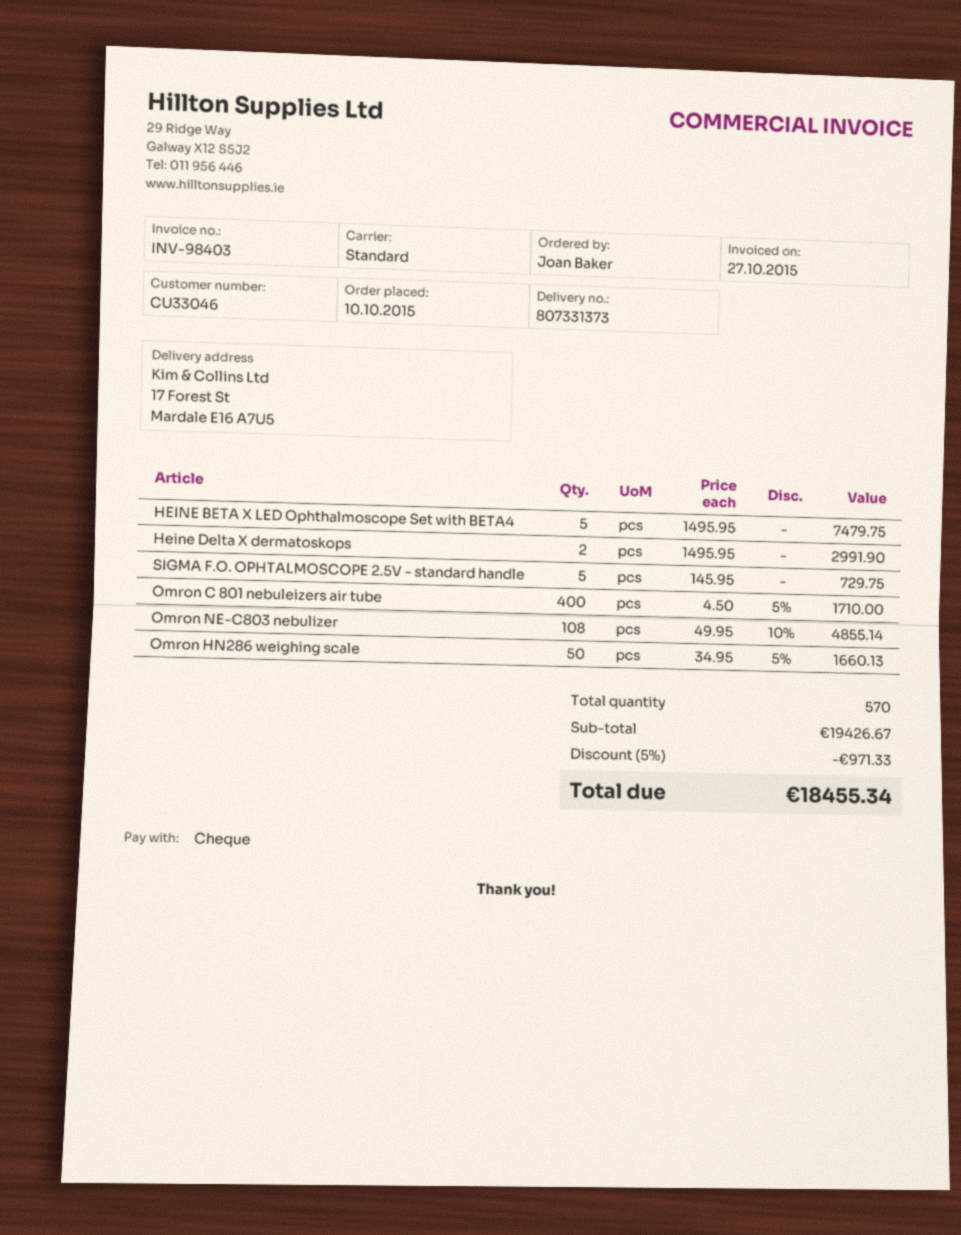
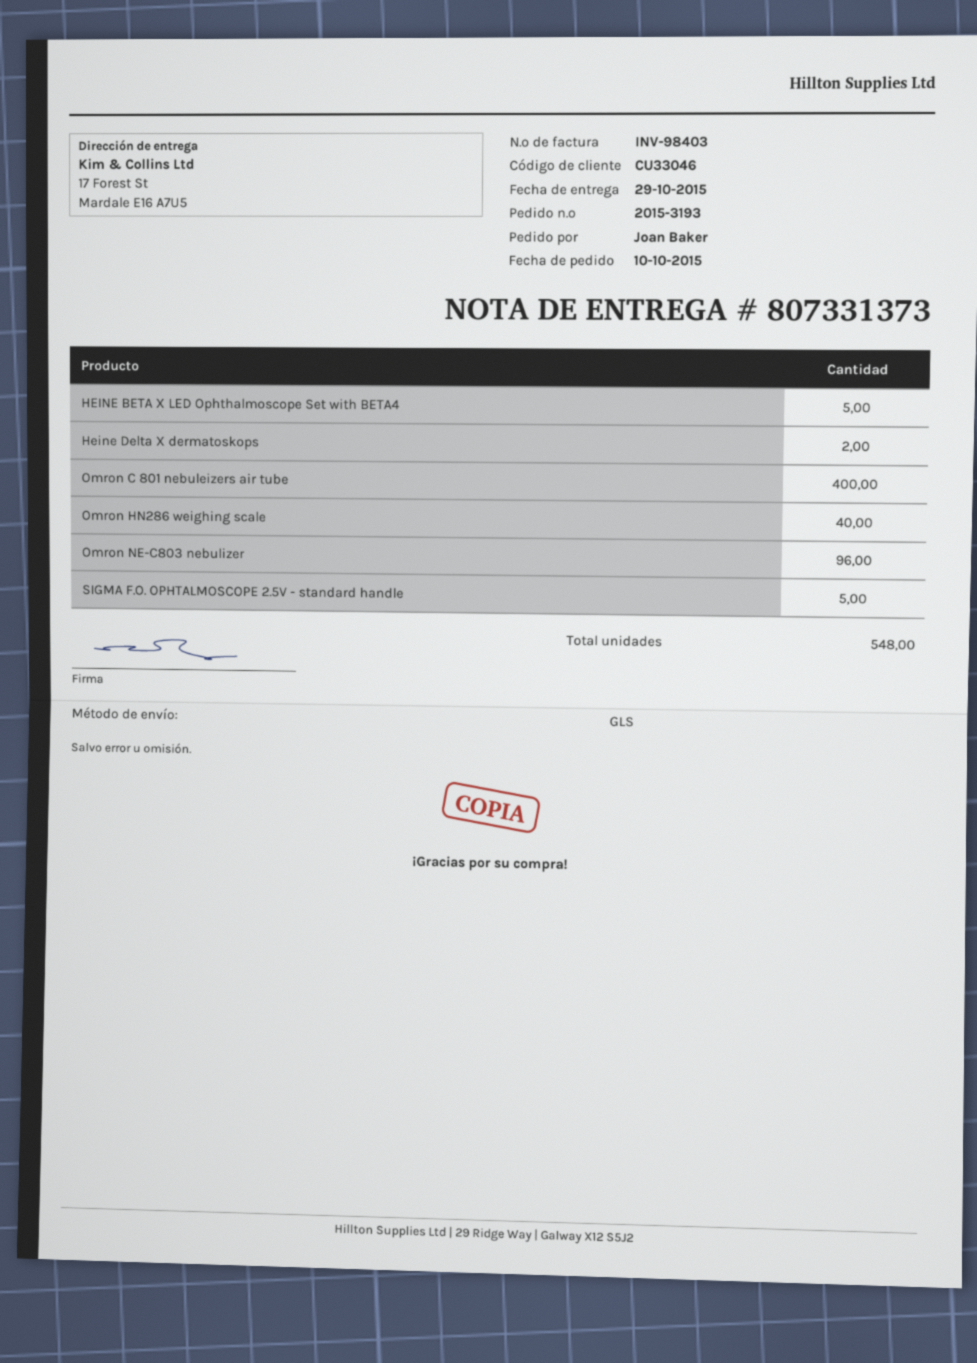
shipping method: standard -> GLS
Omron NE-C803 nebulizer: 108 -> 96
Omron HN286 weighing scale: 50 -> 40
total quantity: 570 -> 548

